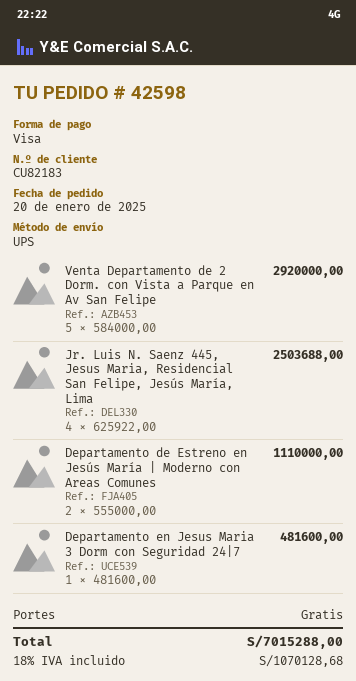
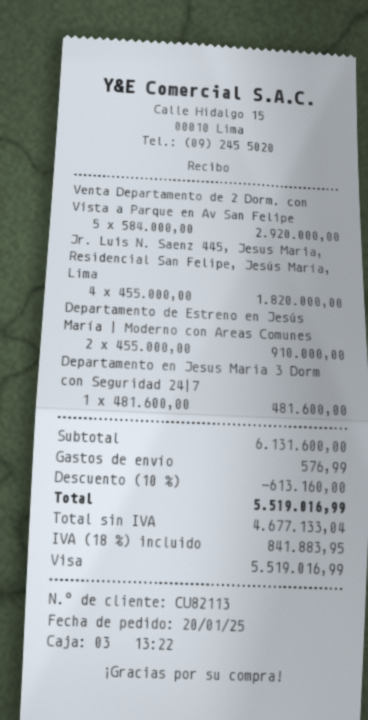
customer number: CU82183 -> CU82113
Jr. Luis N. Saenz 445, Jesus Maria, Residencial San Felipe, Jesús María, Lima: 4 x 625922.00 = 2503688.00 -> 4 x 455000.00 = 1820000.00
Departamento de Estreno en Jesús María | Moderno con Areas Comunes: 2 x 555000.00 = 1110000.00 -> 2 x 455000.00 = 910000.00
discount: none -> 10% = 613160.00
shipping: 0.00 -> 576.99
tax: 18% = 1070128.68 -> 18% = 841883.95
total: 7015288.00 -> 5519016.99

